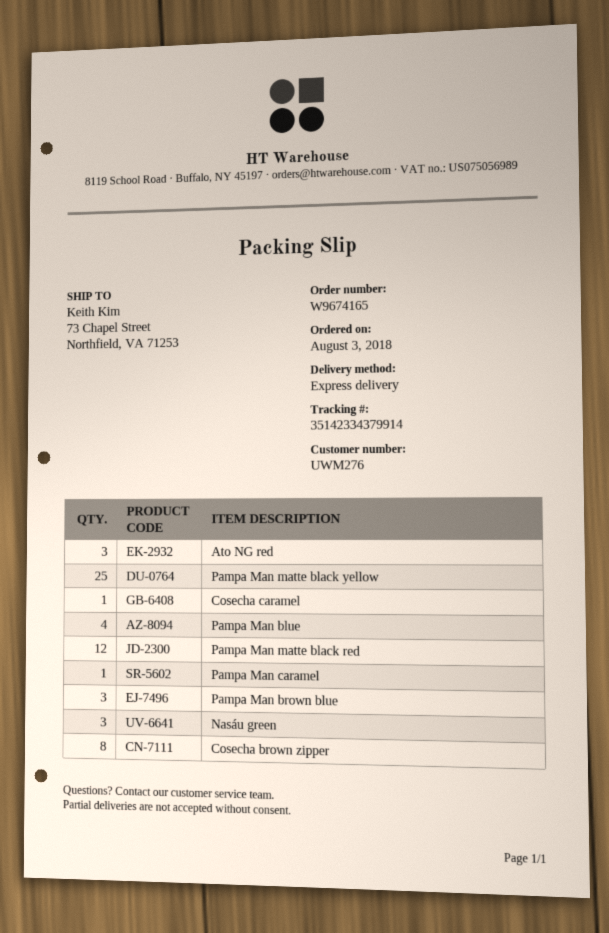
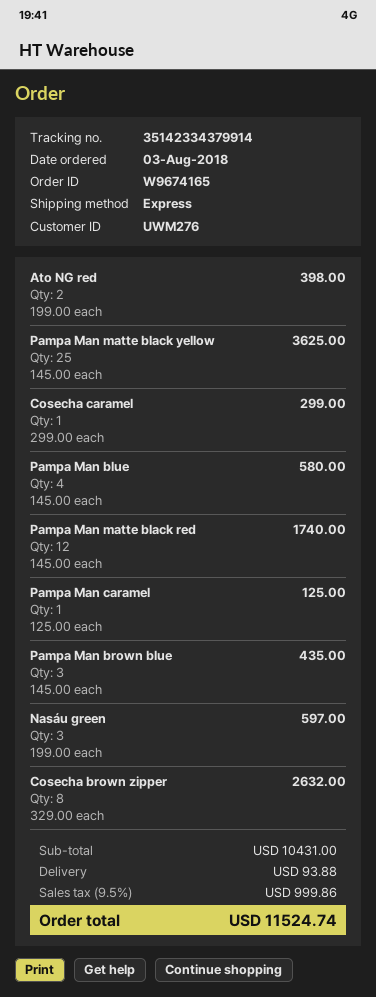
Ato NG red: 3 -> 2

